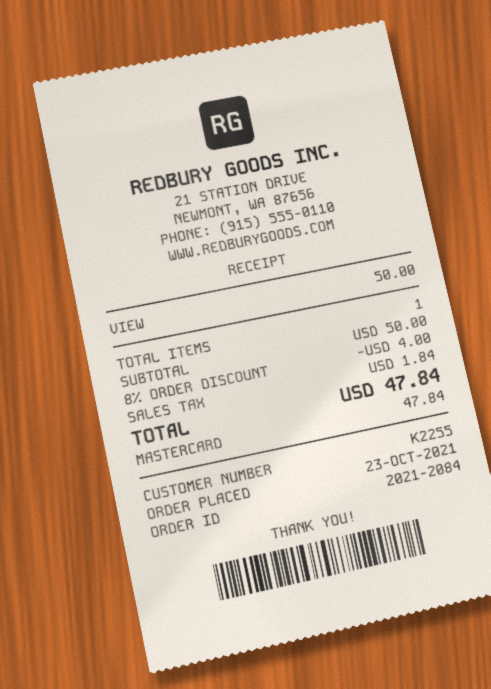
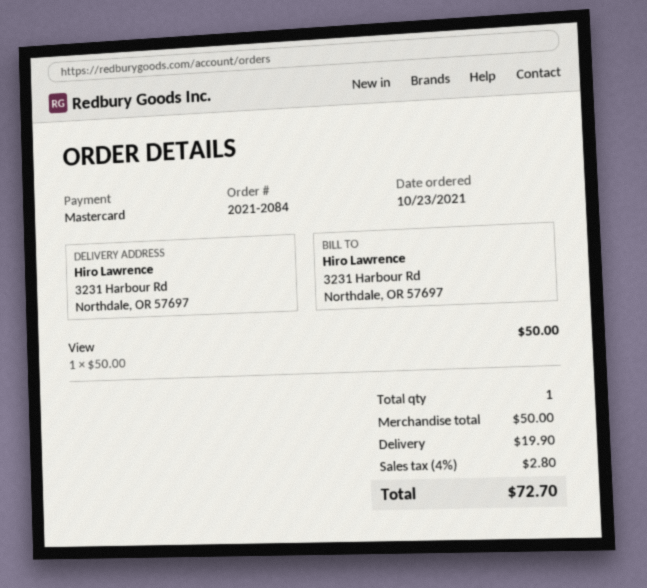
discount: 8% = 4.00 -> none
shipping: none -> 19.90
tax: 1.84 -> 2.80
total: 47.84 -> 72.70

